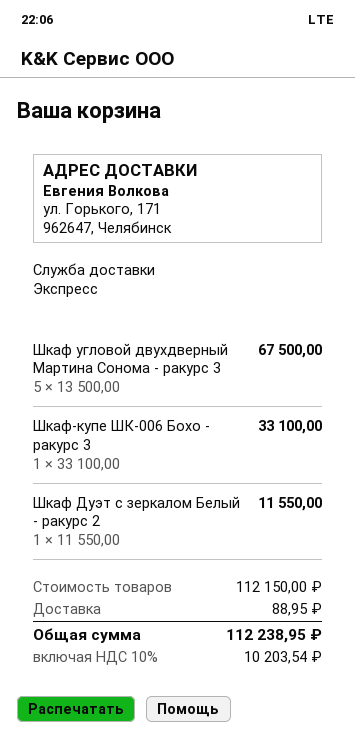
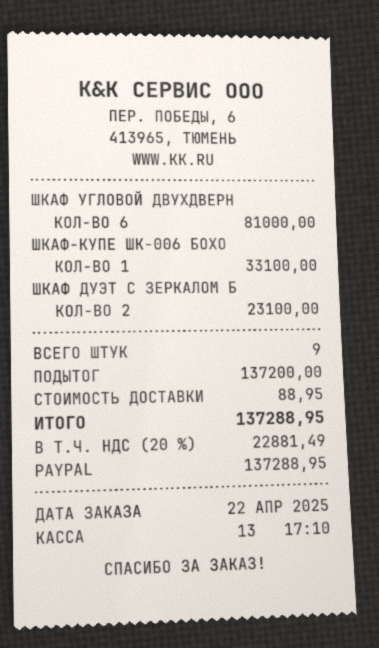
Шкаф угловой двухдверный Мартина Сонома - ракурс 3: 5 for 67500.00 -> 6 for 81000.00
Шкаф Дуэт с зеркалом Белый - ракурс 2: 1 for 11550.00 -> 2 for 23100.00
subtotal: 112150.00 -> 137200.00
tax: 10% = 10203.54 -> 20% = 22881.49
total: 112238.95 -> 137288.95

